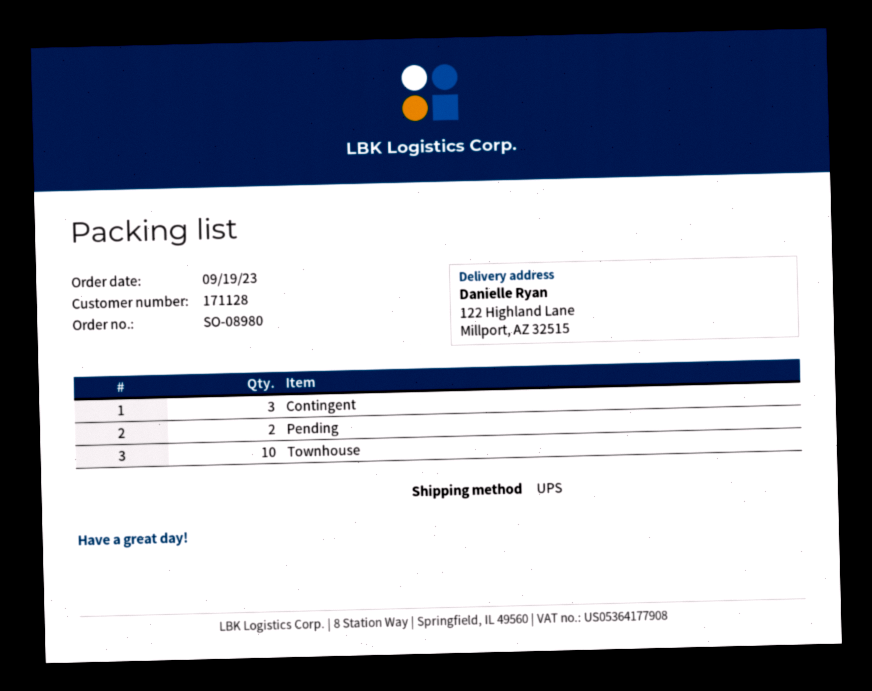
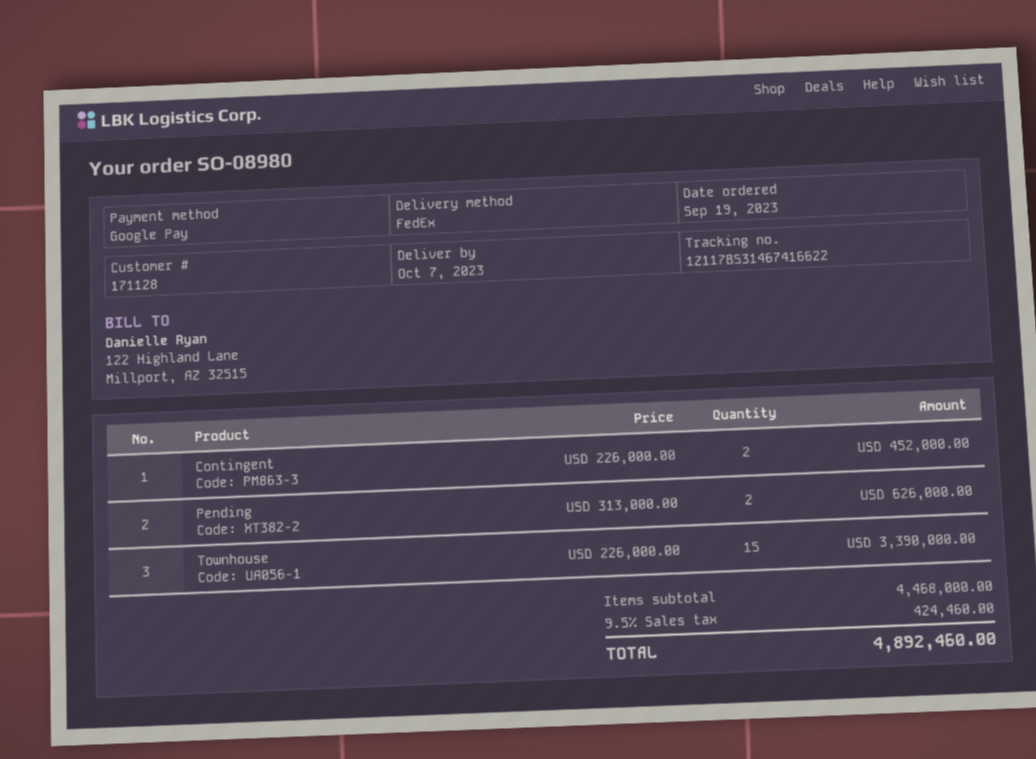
shipping method: UPS -> FedEx
Contingent: 3 -> 2
Townhouse: 10 -> 15

